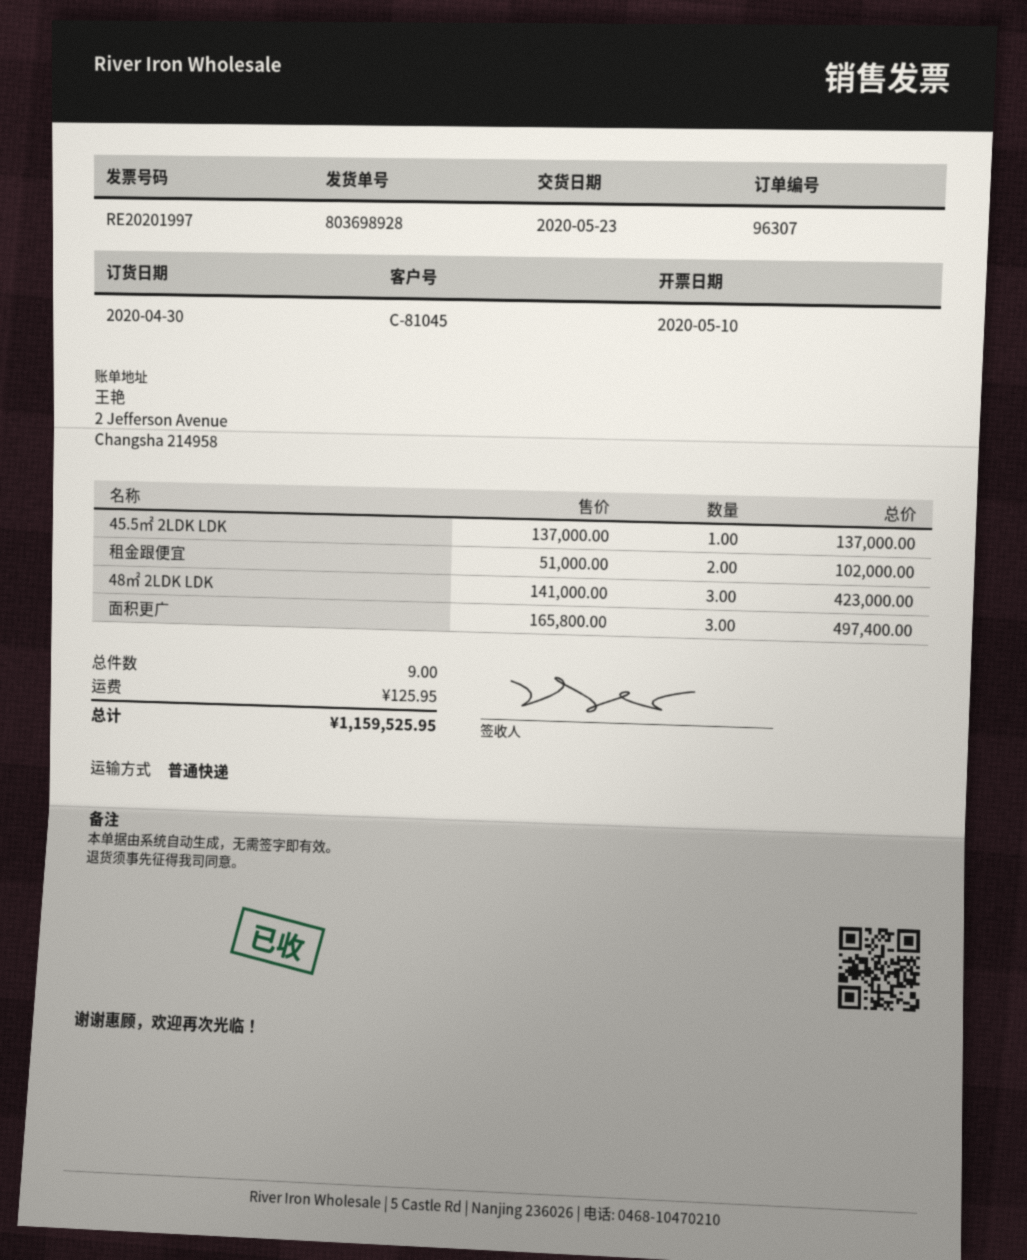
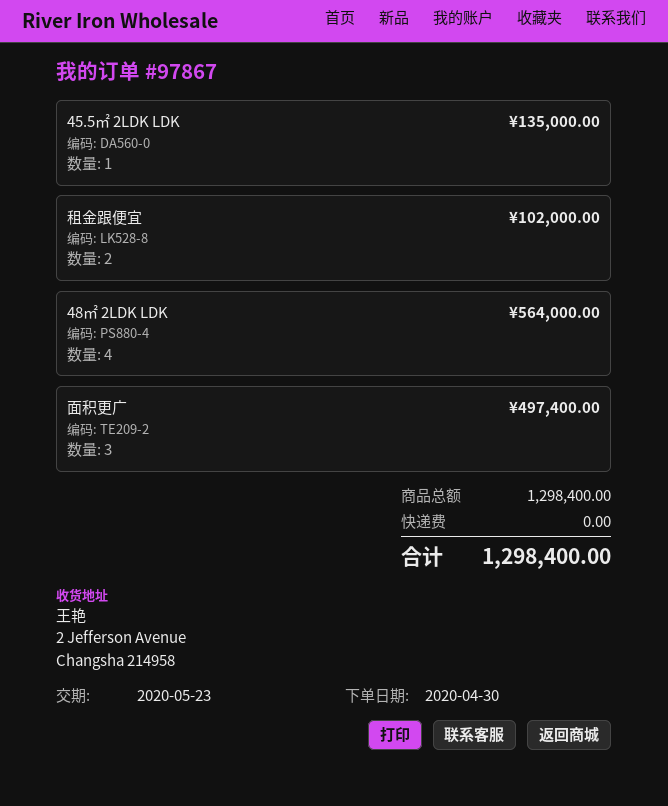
order number: 96307 -> 97867
45.5㎡ 2LDK LDK: 1 for 137000.00 -> 1 for 135000.00
48㎡ 2LDK LDK: 3 for 423000.00 -> 4 for 564000.00
shipping: 125.95 -> 0.00
total: 1159525.95 -> 1298400.00

